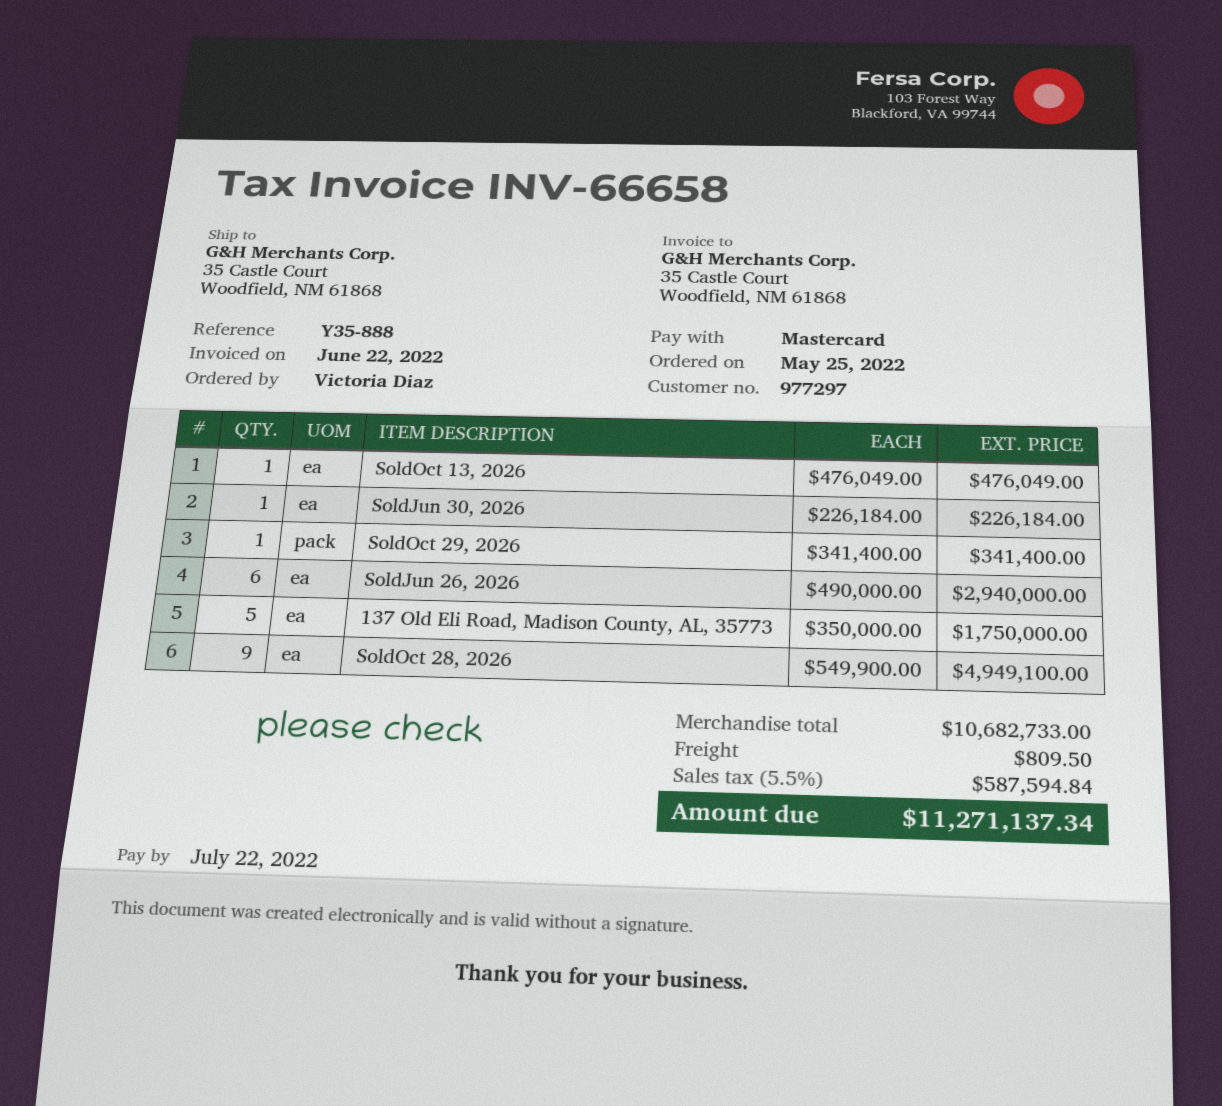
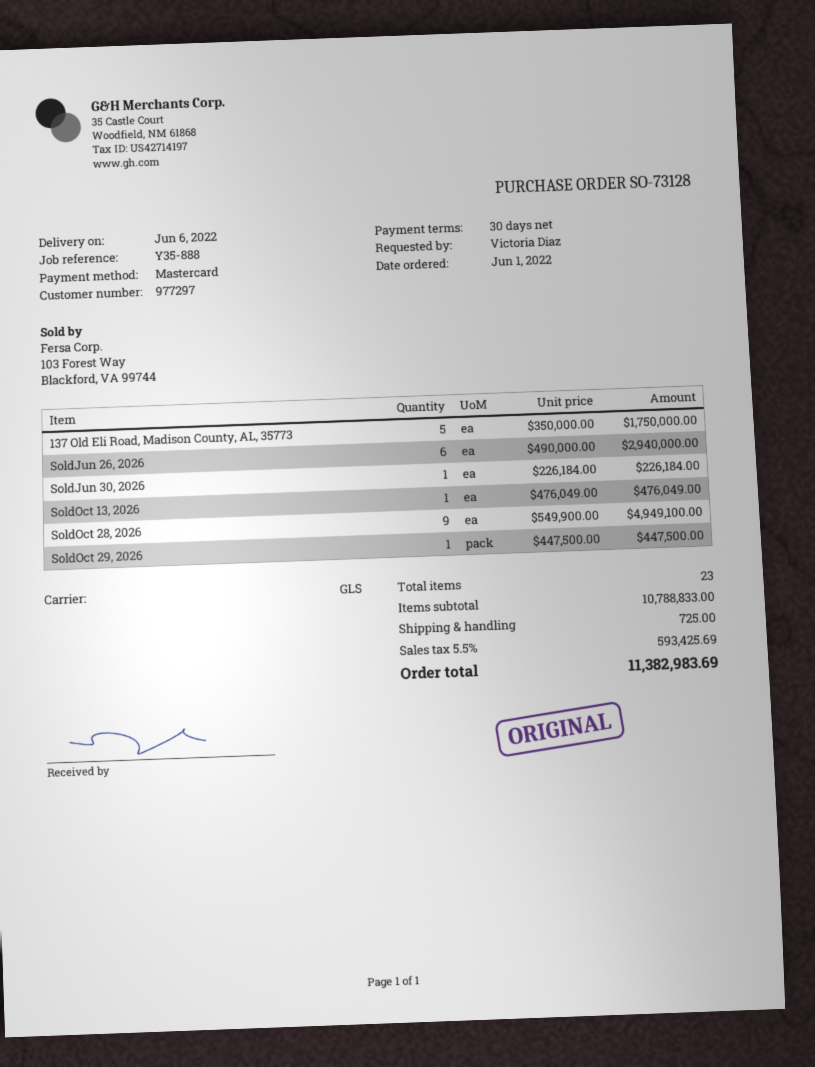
order date: 2022-05-25 -> 2022-06-01
SoldOct 29, 2026: 1 x 341400.00 = 341400.00 -> 1 x 447500.00 = 447500.00
subtotal: 10682733.00 -> 10788833.00
shipping: 809.50 -> 725.00
tax: 5.5% = 587594.84 -> 5.5% = 593425.69
total: 11271137.34 -> 11382983.69

